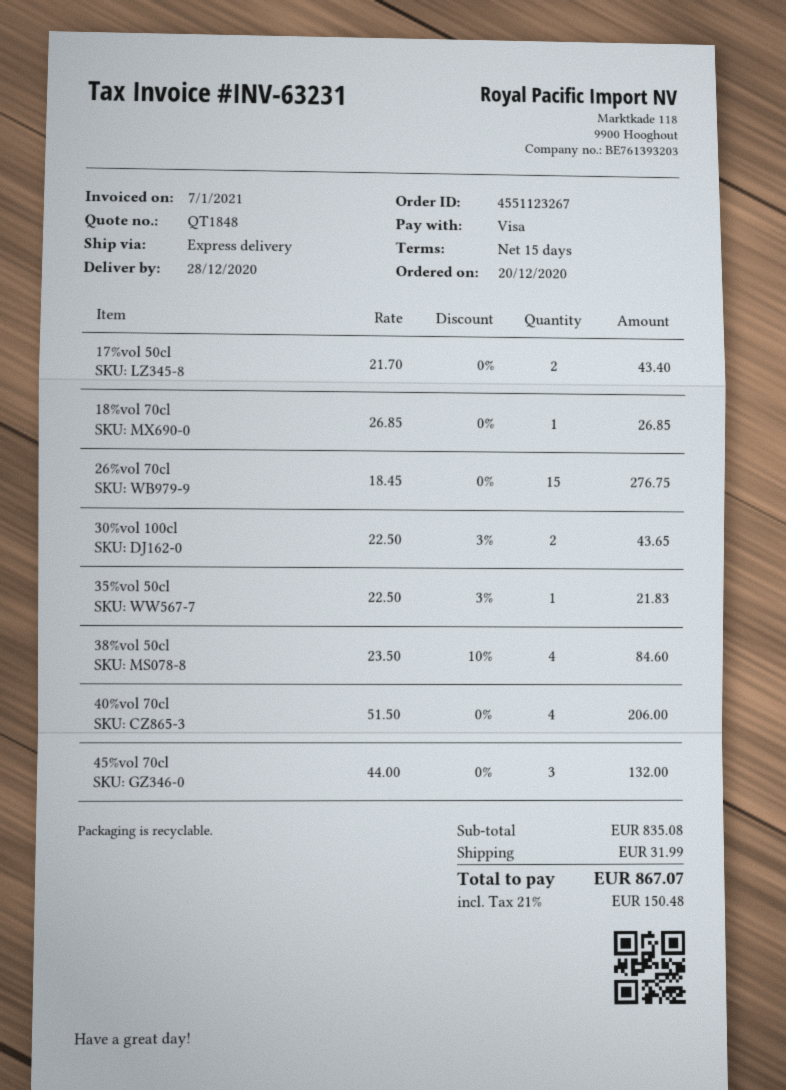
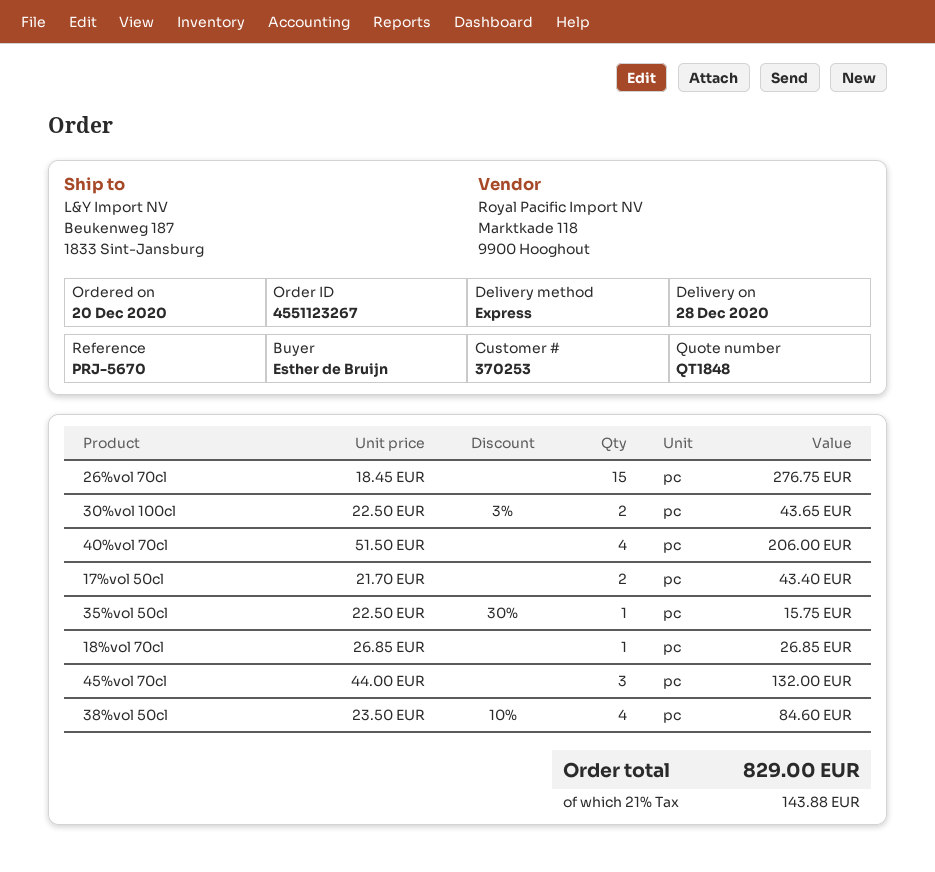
35%vol 50cl: 1 x 22.50 - 3% = 21.83 -> 1 x 22.50 - 30% = 15.75
shipping: 31.99 -> none
tax: 21% = 150.48 -> 21% = 143.88
total: 867.07 -> 829.00

